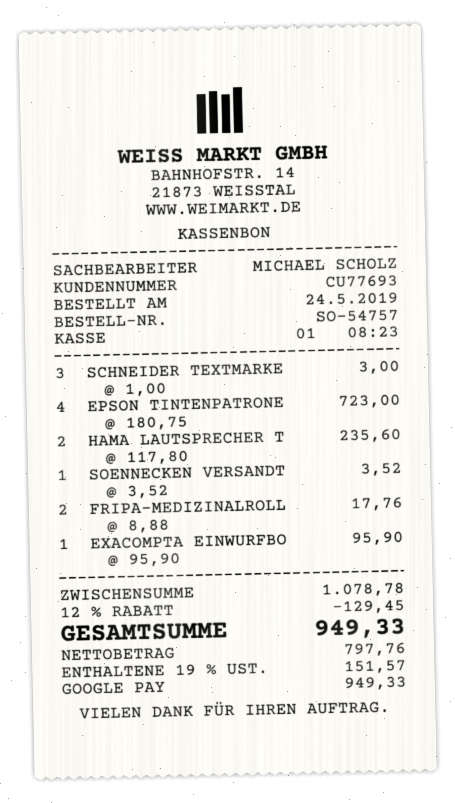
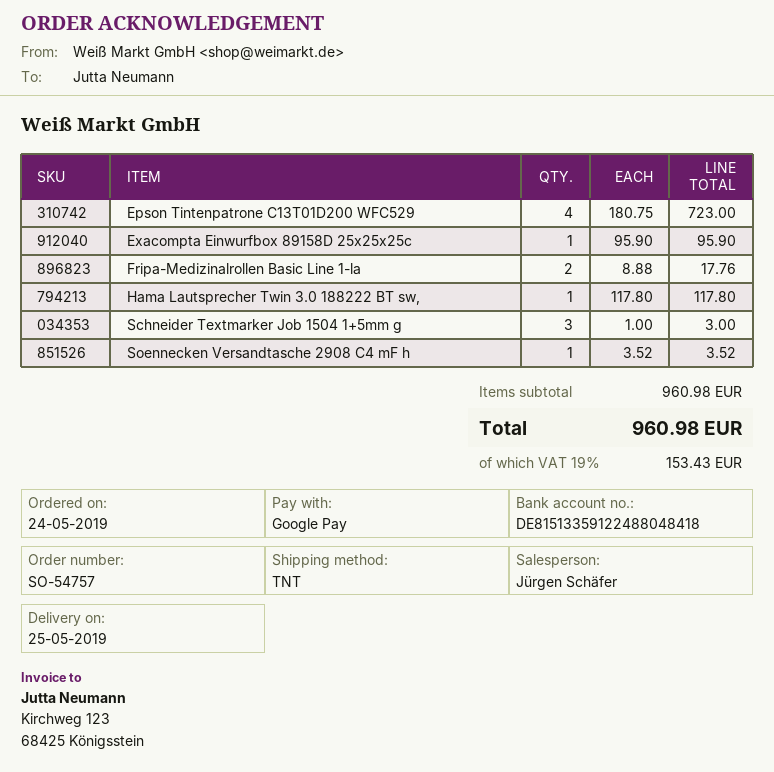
sales rep: MICHAEL SCHOLZ -> Jürgen Schäfer
HAMA LAUTSPRECHER T: 2 x 117.80 = 235.60 -> 1 x 117.80 = 117.80
subtotal: 1078.78 -> 960.98
discount: 12% = 129.45 -> none
tax: 19% = 151.57 -> 19% = 153.43
total: 949.33 -> 960.98

